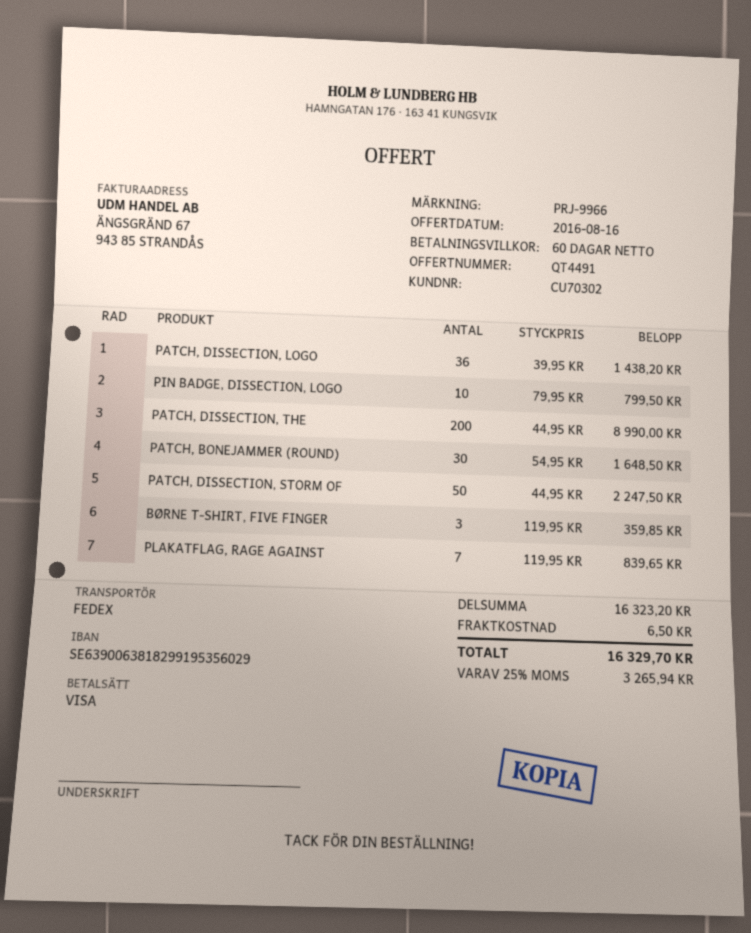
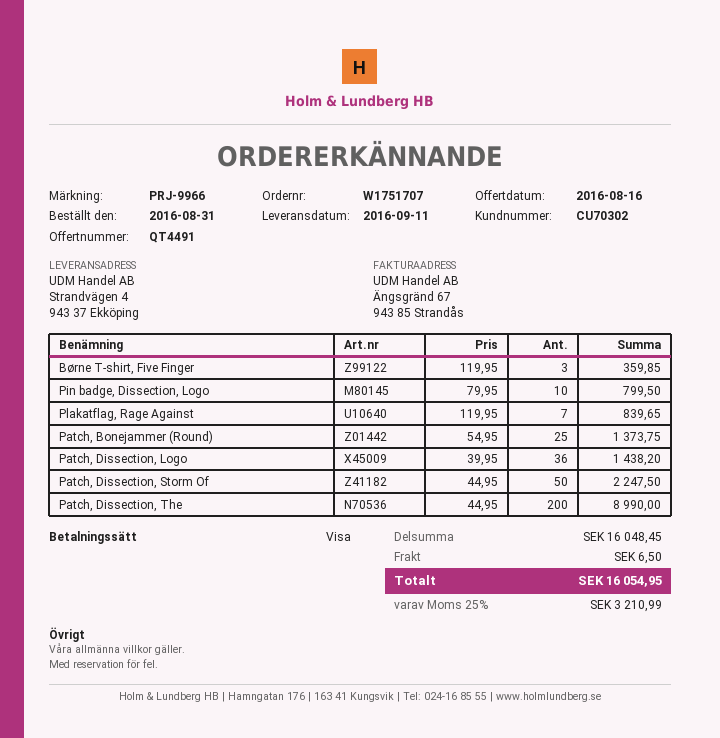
PATCH, BONEJAMMER (ROUND): 30 x 54.95 = 1648.50 -> 25 x 54.95 = 1373.75
subtotal: 16323.20 -> 16048.45
tax: 25% = 3265.94 -> 25% = 3210.99
total: 16329.70 -> 16054.95

